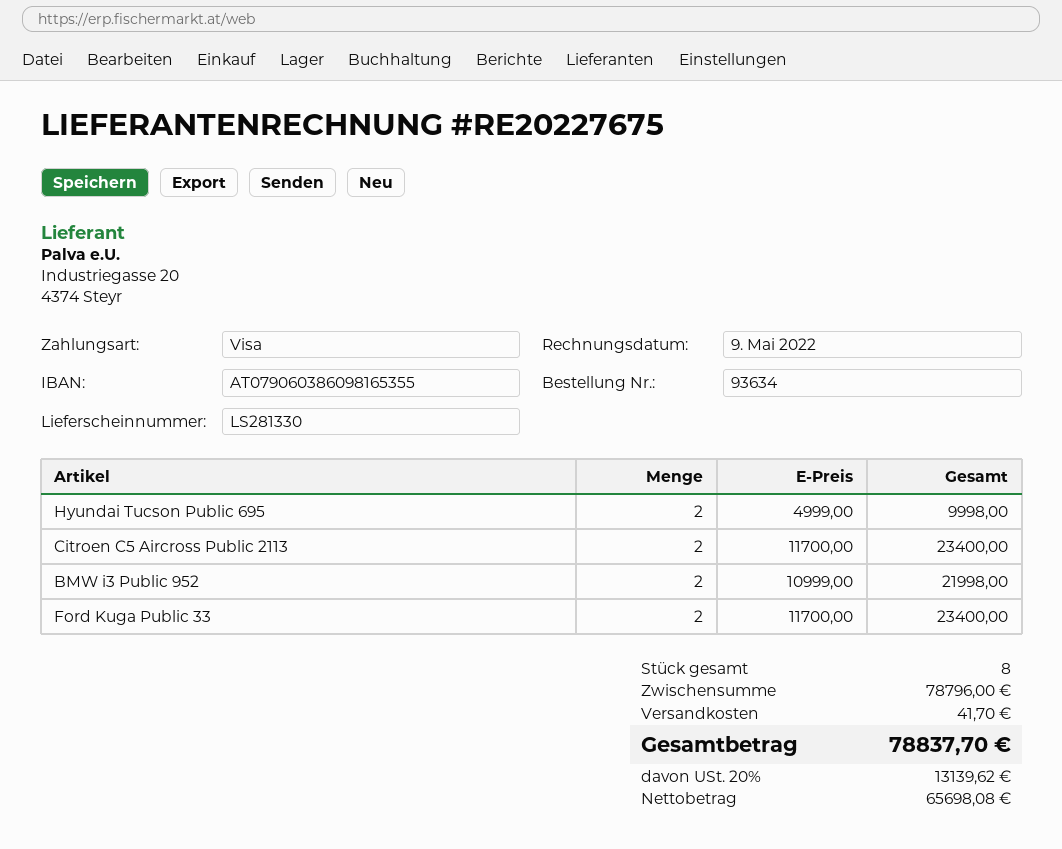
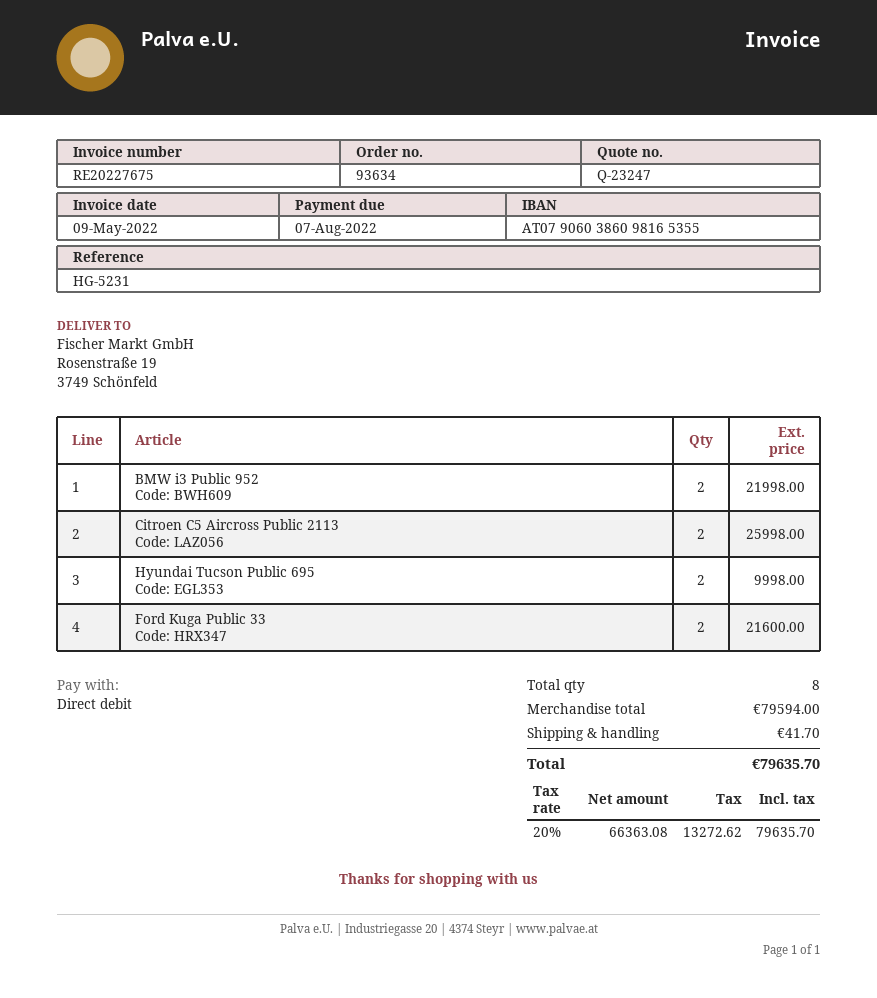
payment method: Visa -> direct debit
Citroen C5 Aircross Public 2113: 2 for 23400.00 -> 2 for 25998.00
Ford Kuga Public 33: 2 for 23400.00 -> 2 for 21600.00
subtotal: 78796.00 -> 79594.00
net: 65698.08 -> 66363.08
tax: 20% = 13139.62 -> 20% = 13272.62
total: 78837.70 -> 79635.70

